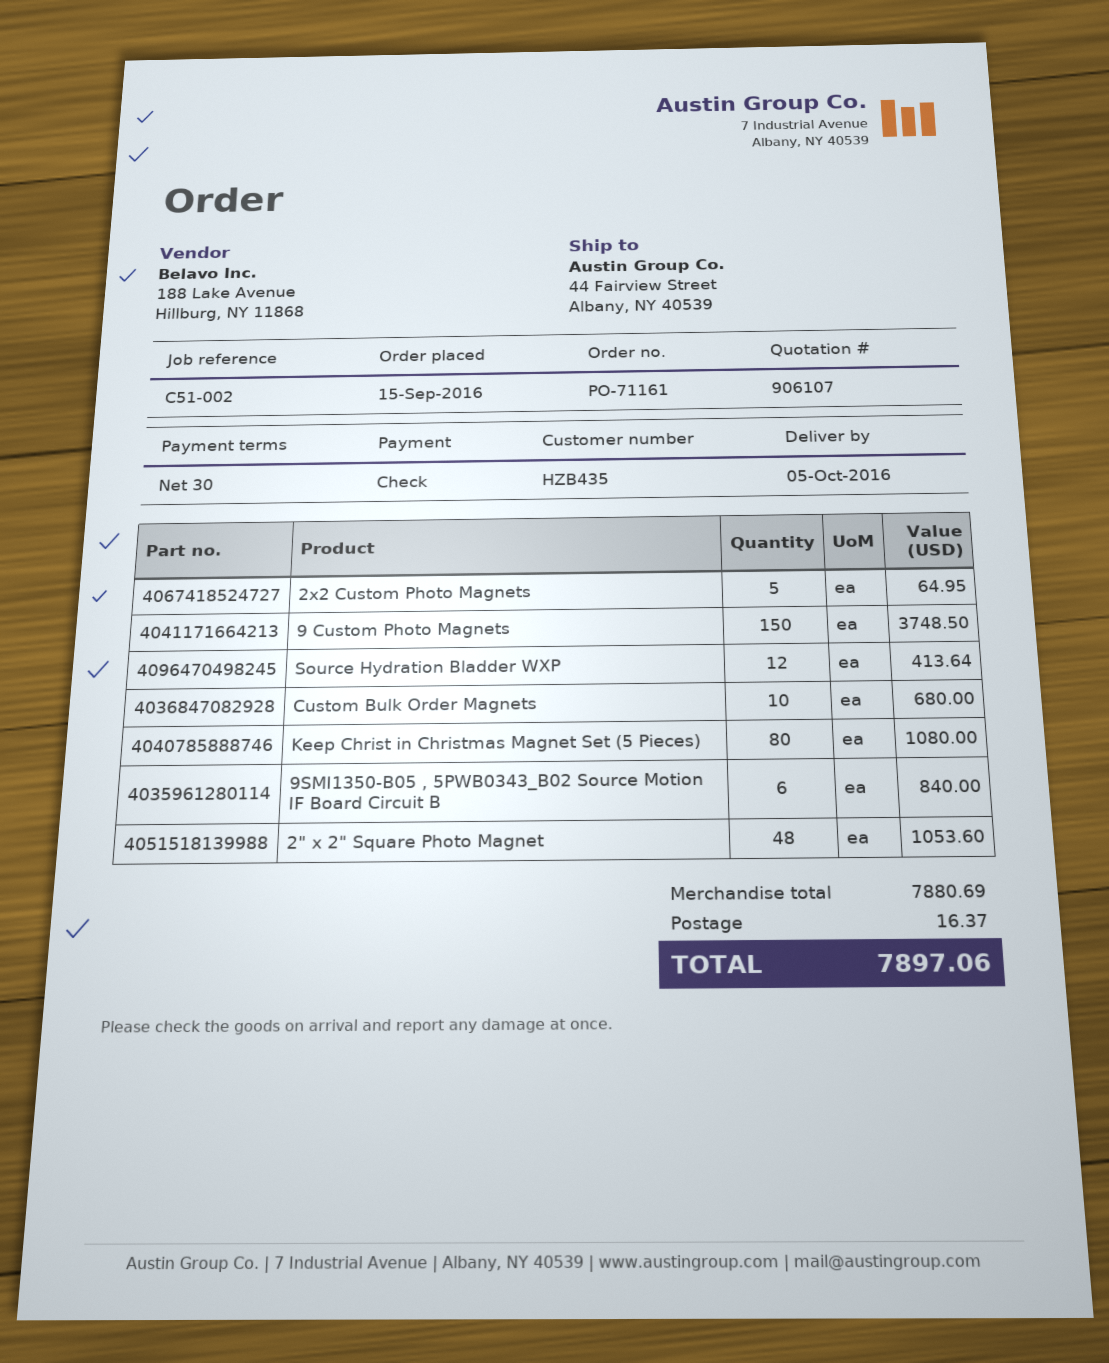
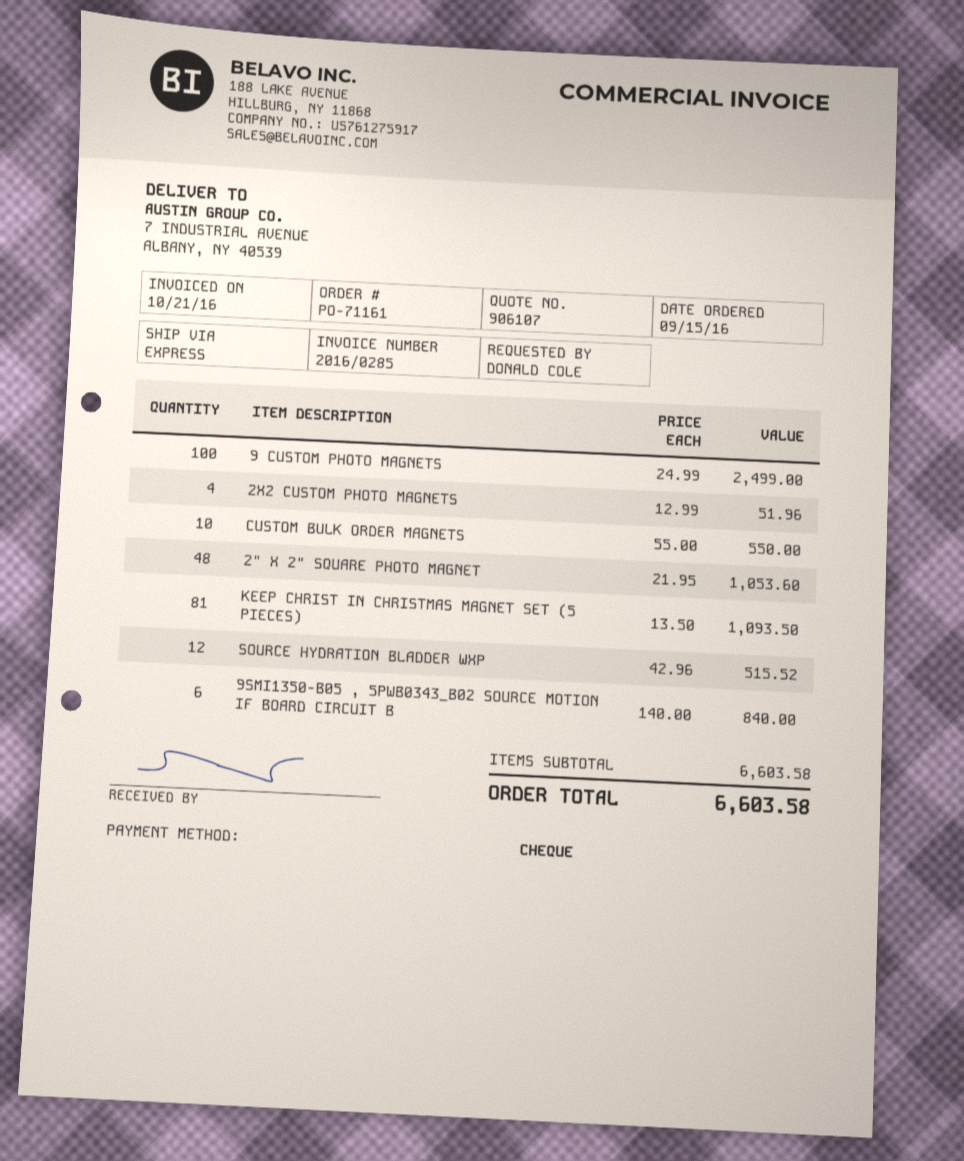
ship to: 44 Fairview Street, Albany, NY 40539 -> 7 INDUSTRIAL AVENUE, ALBANY, NY 40539
2x2 Custom Photo Magnets: 5 for 64.95 -> 4 for 51.96
9 Custom Photo Magnets: 150 for 3748.50 -> 100 for 2499.00
Source Hydration Bladder WXP: 12 for 413.64 -> 12 for 515.52
Custom Bulk Order Magnets: 10 for 680.00 -> 10 for 550.00
Keep Christ in Christmas Magnet Set (5 Pieces): 80 for 1080.00 -> 81 for 1093.50
subtotal: 7880.69 -> 6603.58
shipping: 16.37 -> none
total: 7897.06 -> 6603.58

